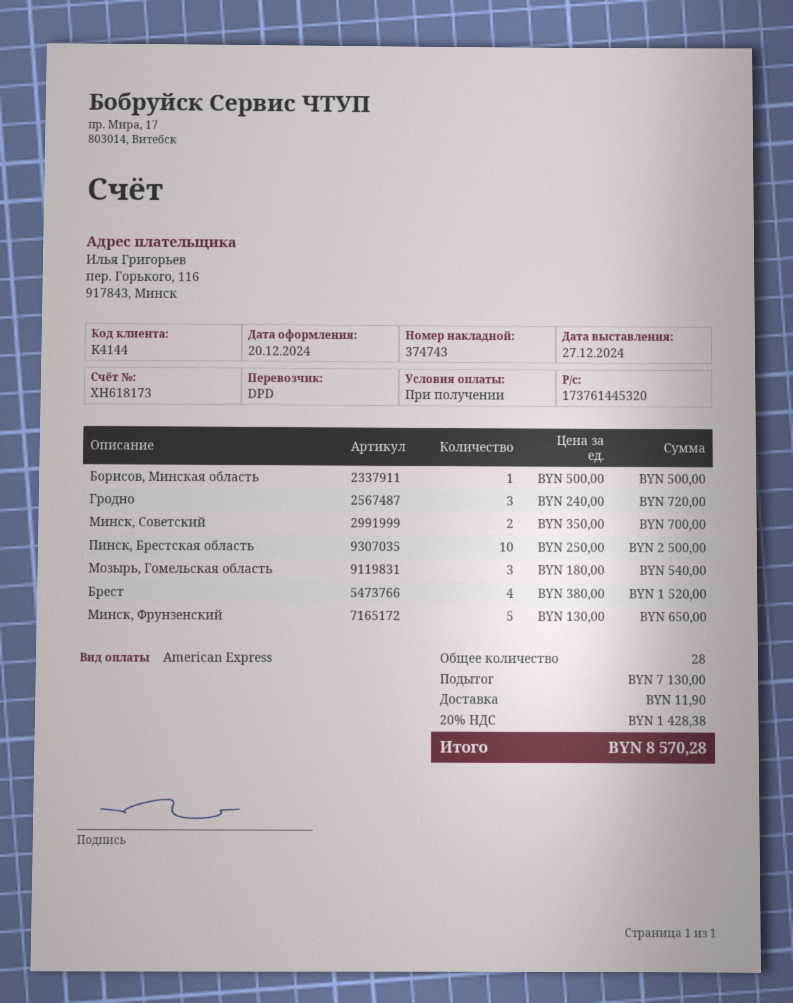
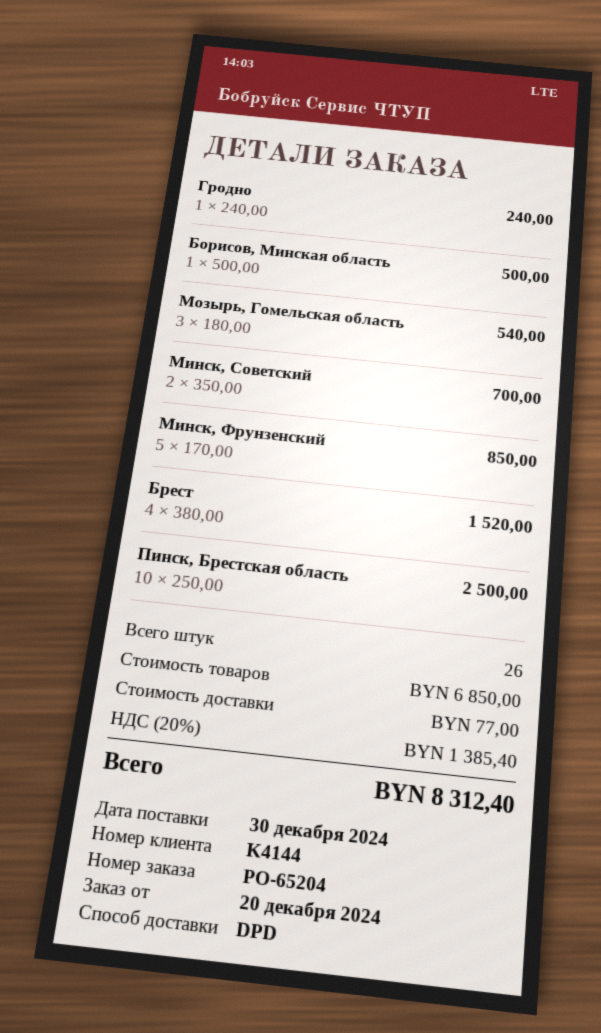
Гродно: 3 x 240.00 = 720.00 -> 1 x 240.00 = 240.00
Минск, Фрунзенский: 5 x 130.00 = 650.00 -> 5 x 170.00 = 850.00
total quantity: 28 -> 26
subtotal: 7130.00 -> 6850.00
shipping: 11.90 -> 77.00
tax: 20% = 1428.38 -> 20% = 1385.40
total: 8570.28 -> 8312.40

